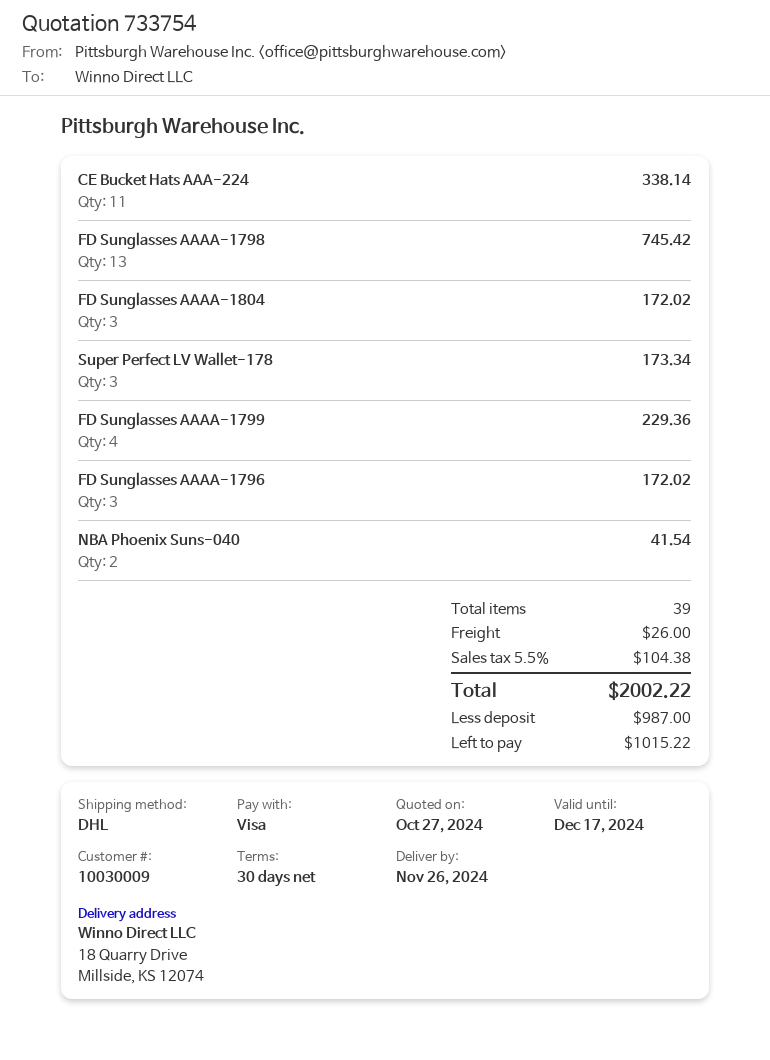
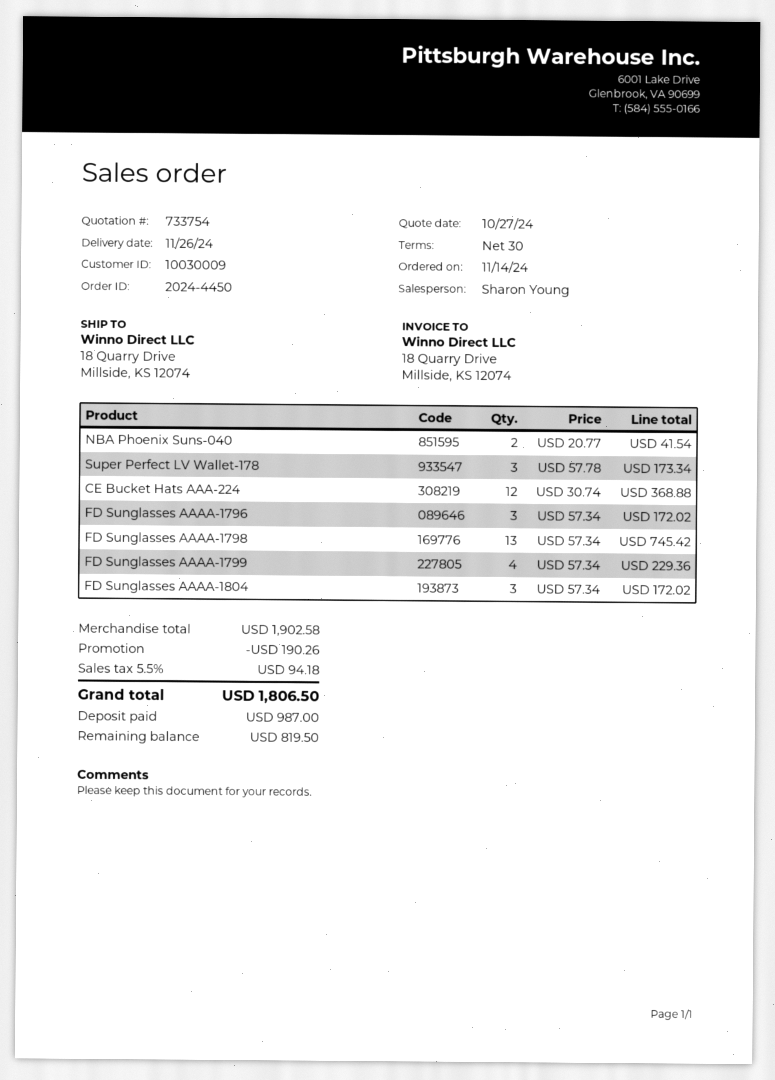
CE Bucket Hats AAA-224: 11 for 338.14 -> 12 for 368.88
discount: none -> 190.26
shipping: 26.00 -> none
tax: 5.5% = 104.38 -> 5.5% = 94.18
total: 2002.22 -> 1806.50
balance: 1015.22 -> 819.50

